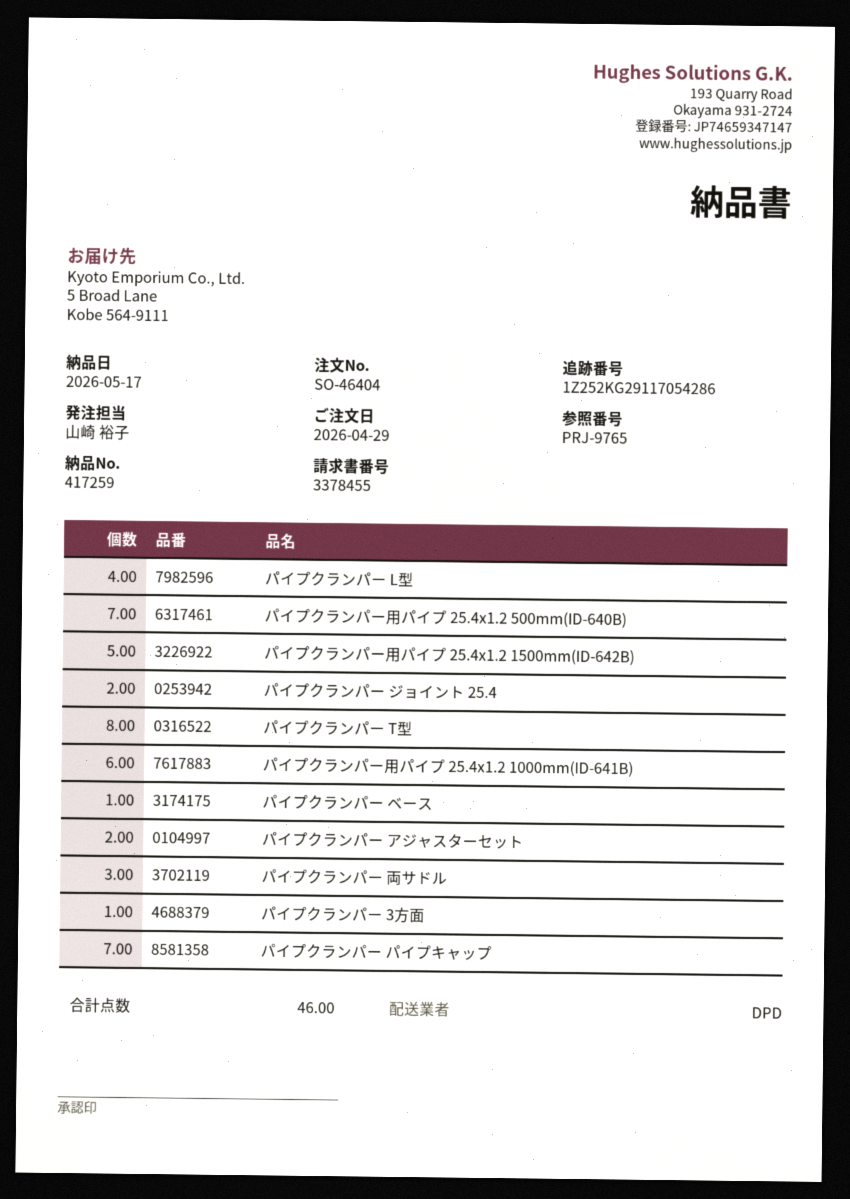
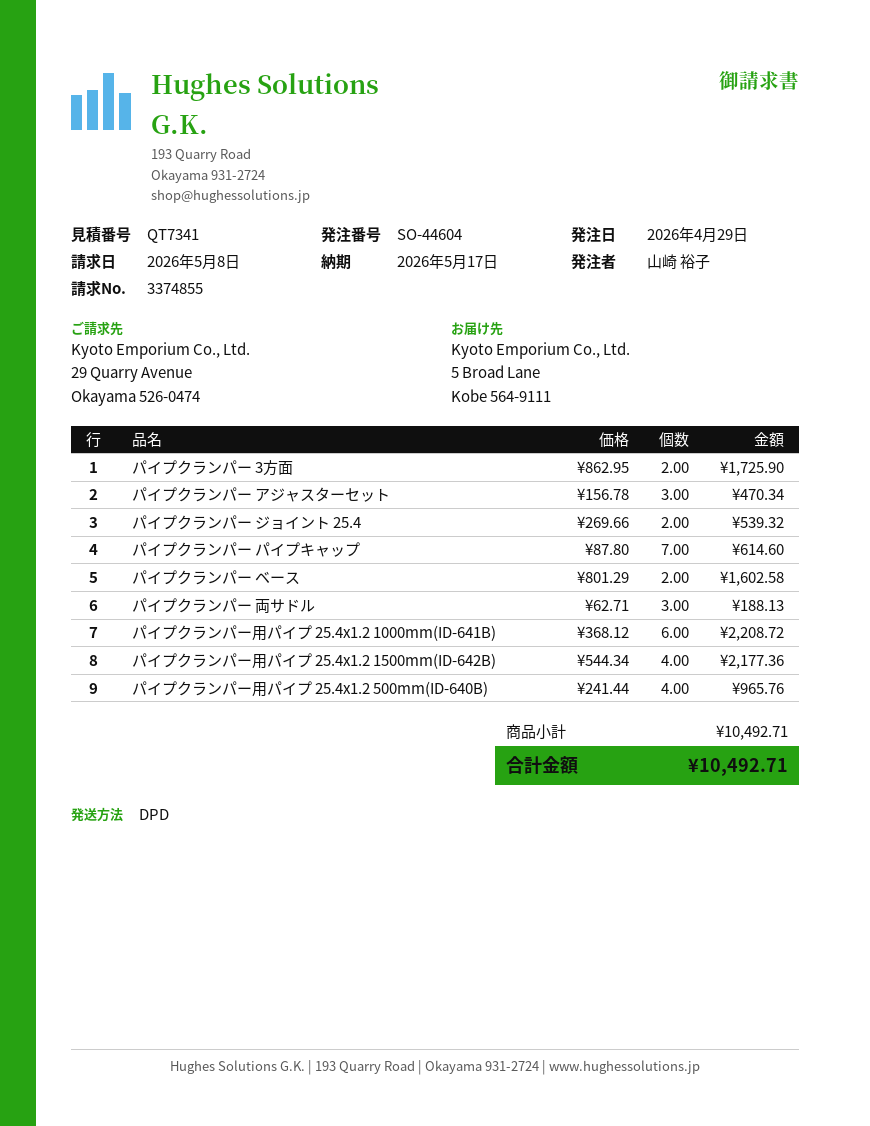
order number: SO-46404 -> SO-44604
invoice number: 3378455 -> 3374855
パイプクランパー L型: 4 -> none
パイプクランパー用パイプ 25.4x1.2 500mm(ID-640B): 7 -> 4
パイプクランパー用パイプ 25.4x1.2 1500mm(ID-642B): 5 -> 4
パイプクランパー T型: 8 -> none
パイプクランパー ベース: 1 -> 2
パイプクランパー アジャスターセット: 2 -> 3
パイプクランパー 3方面: 1 -> 2

